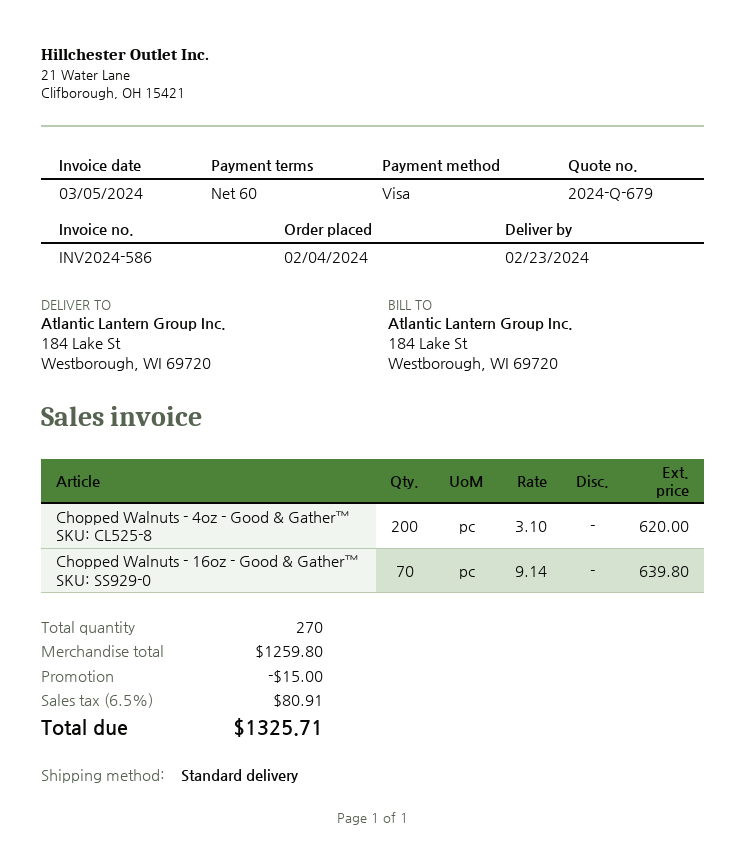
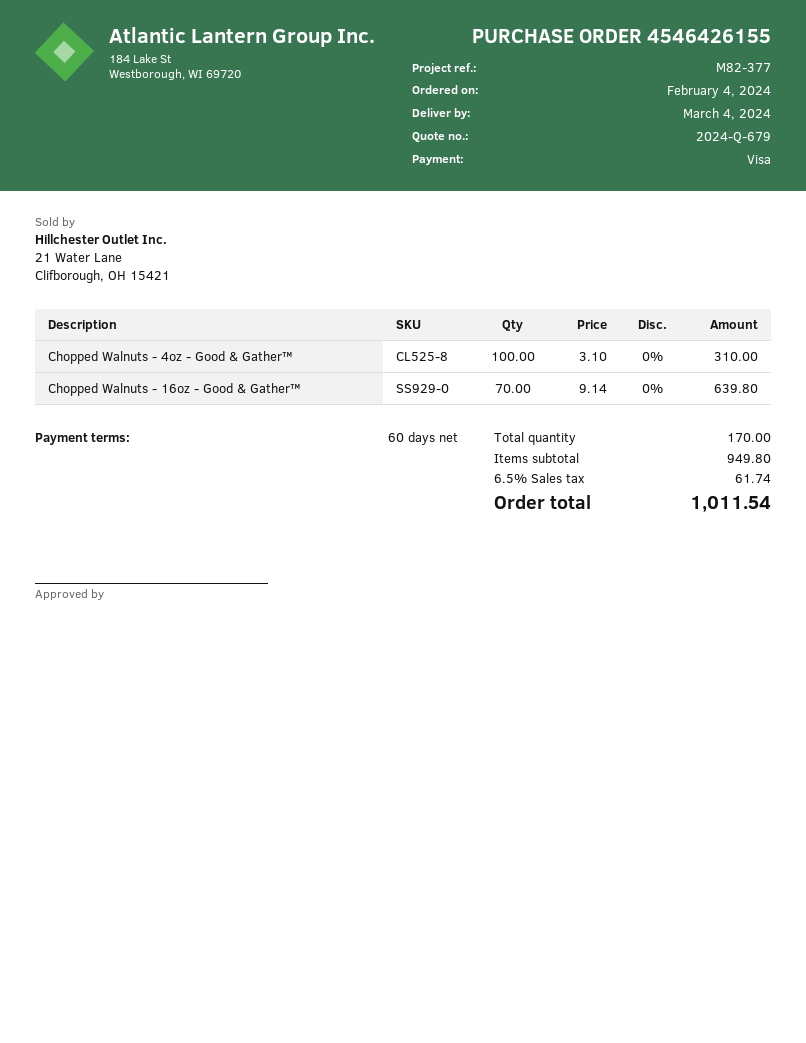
delivery date: 2024-02-23 -> 2024-03-04
Chopped Walnuts - 4oz - Good & Gather™: 200 x 3.10 = 620.00 -> 100 x 3.10 = 310.00
total quantity: 270 -> 170
subtotal: 1259.80 -> 949.80
discount: 15.00 -> none
tax: 6.5% = 80.91 -> 6.5% = 61.74
total: 1325.71 -> 1011.54

